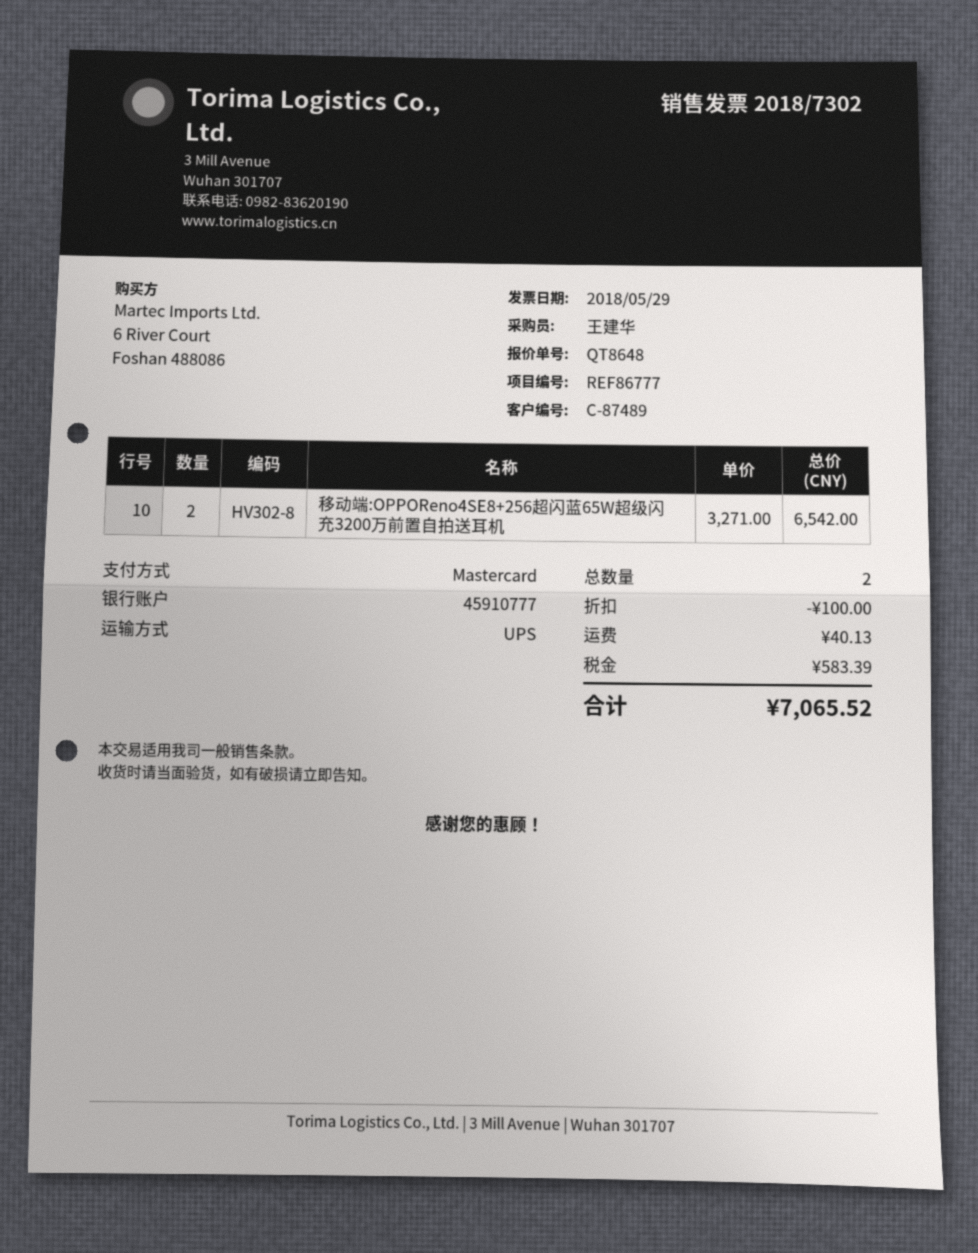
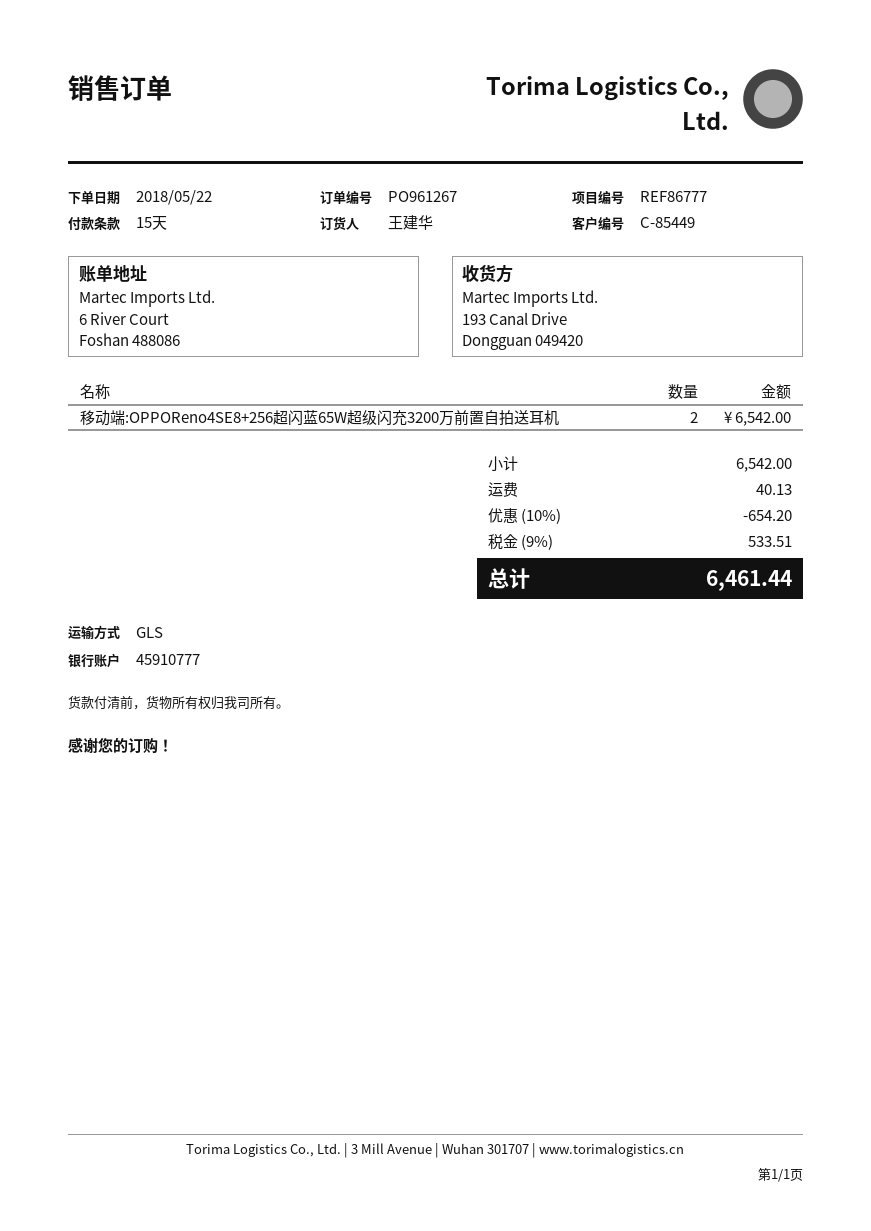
customer number: C-87489 -> C-85449
shipping method: UPS -> GLS
discount: 100.00 -> 654.20
tax: 583.39 -> 533.51
total: 7065.52 -> 6461.44

